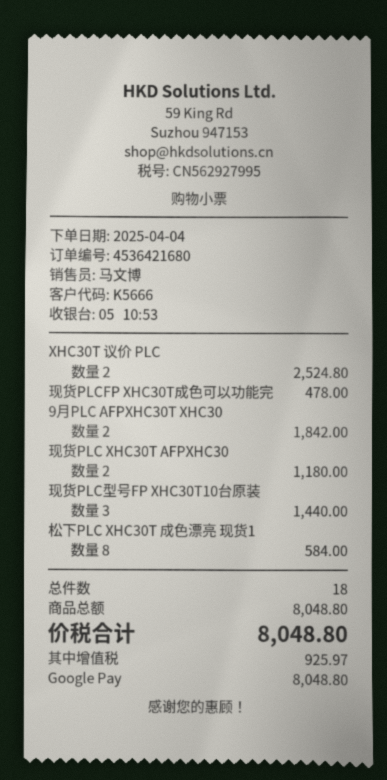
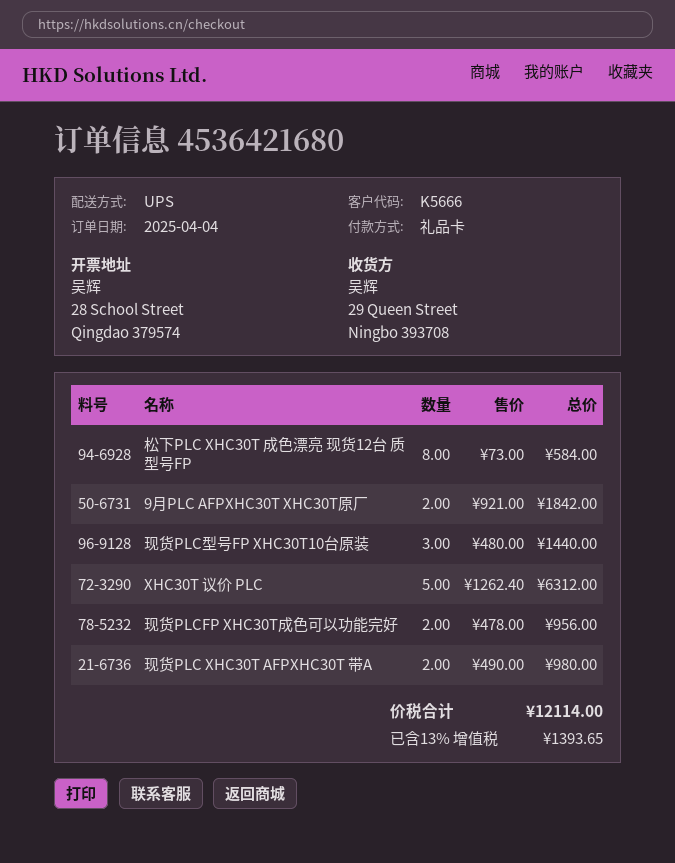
payment method: Google Pay -> gift card
XHC30T 议价 PLC: 2 for 2524.80 -> 5 for 6312.00
现货PLCFP XHC30T成色可以功能完: 1 for 478.00 -> 2 for 956.00
现货PLC XHC30T AFPXHC30: 2 for 1180.00 -> 2 for 980.00
tax: 925.97 -> 1393.65
total: 8048.80 -> 12114.00

